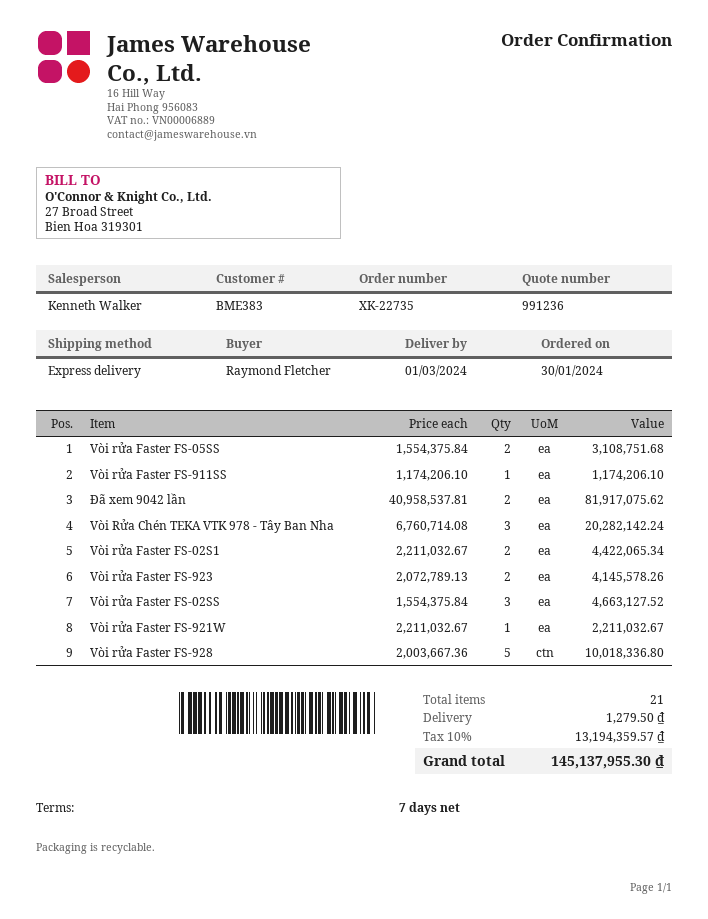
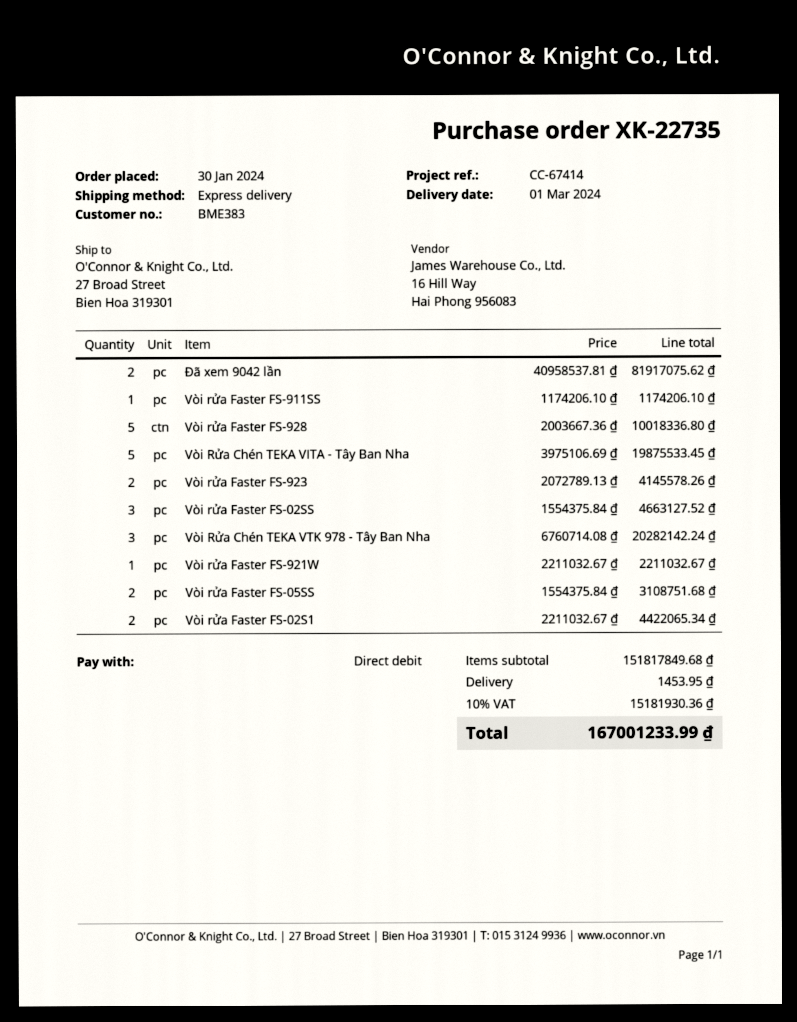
Vòi Rửa Chén TEKA VITA - Tây Ban Nha: none -> 5 x 3975106.69 = 19875533.45
shipping: 1279.50 -> 1453.95
tax: 10% = 13194359.57 -> 10% = 15181930.36
total: 145137955.30 -> 167001233.99

